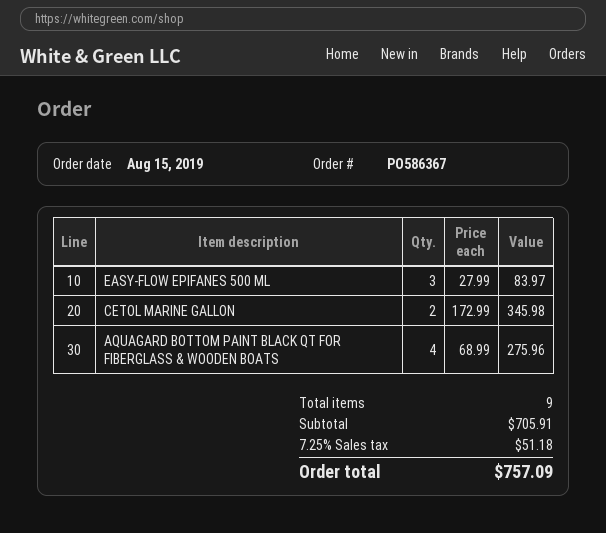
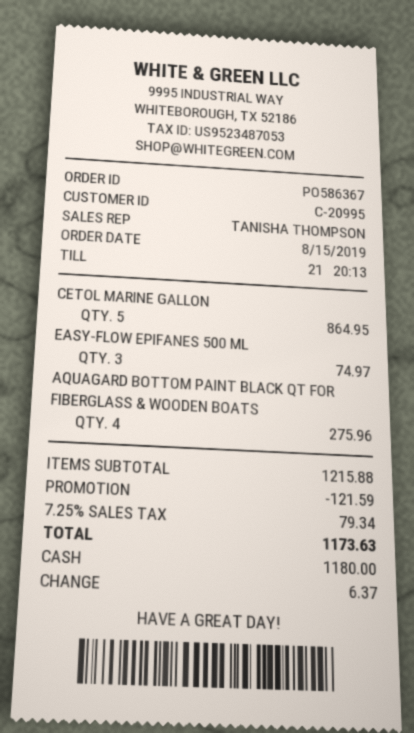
EASY-FLOW EPIFANES 500 ML: 3 for 83.97 -> 3 for 74.97
CETOL MARINE GALLON: 2 for 345.98 -> 5 for 864.95
subtotal: 705.91 -> 1215.88
discount: none -> 121.59
tax: 7.25% = 51.18 -> 7.25% = 79.34
total: 757.09 -> 1173.63

